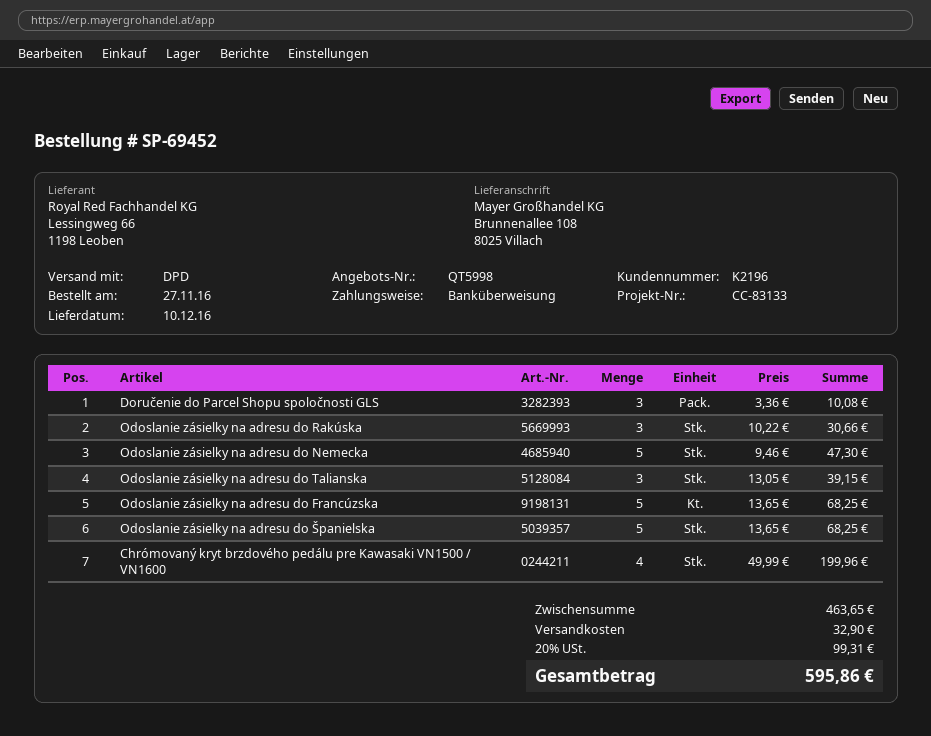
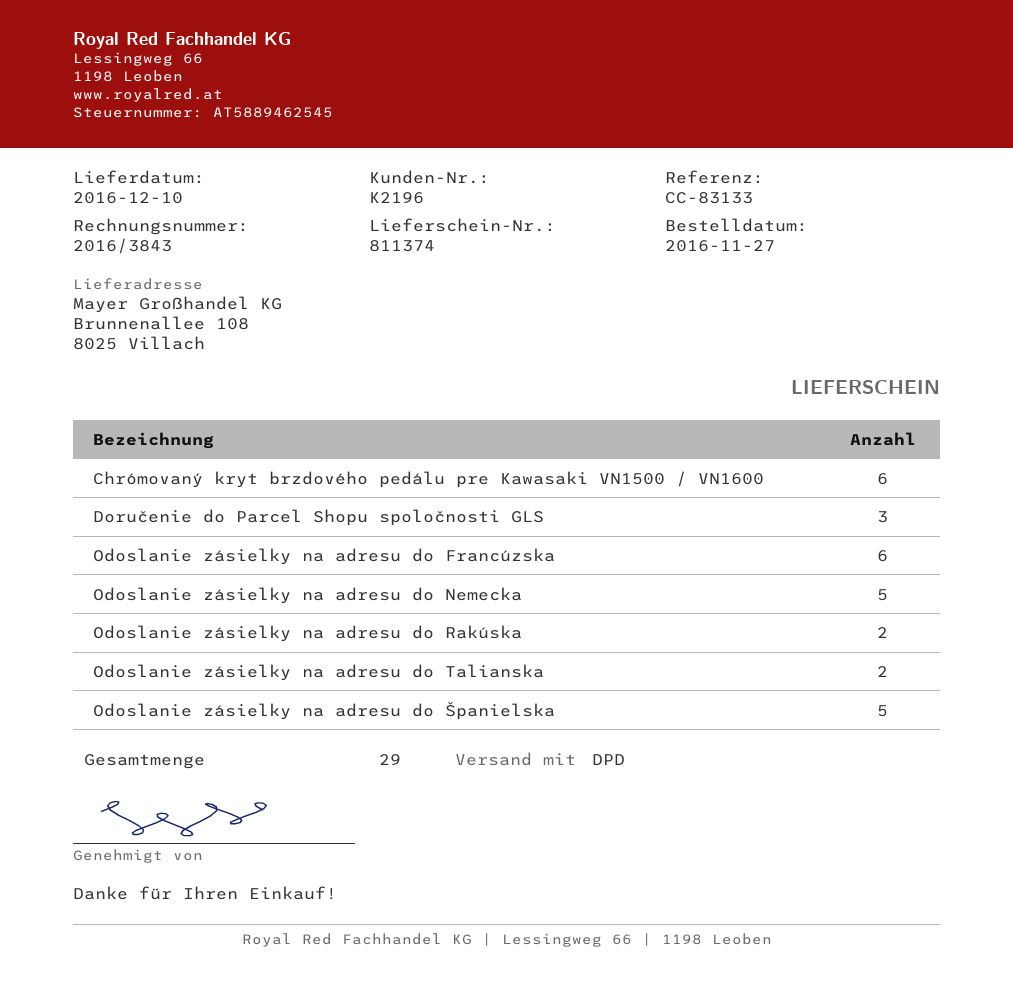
Odoslanie zásielky na adresu do Rakúska: 3 -> 2
Odoslanie zásielky na adresu do Talianska: 3 -> 2
Odoslanie zásielky na adresu do Francúzska: 5 -> 6
Chrómovaný kryt brzdového pedálu pre Kawasaki VN1500 / VN1600: 4 -> 6

